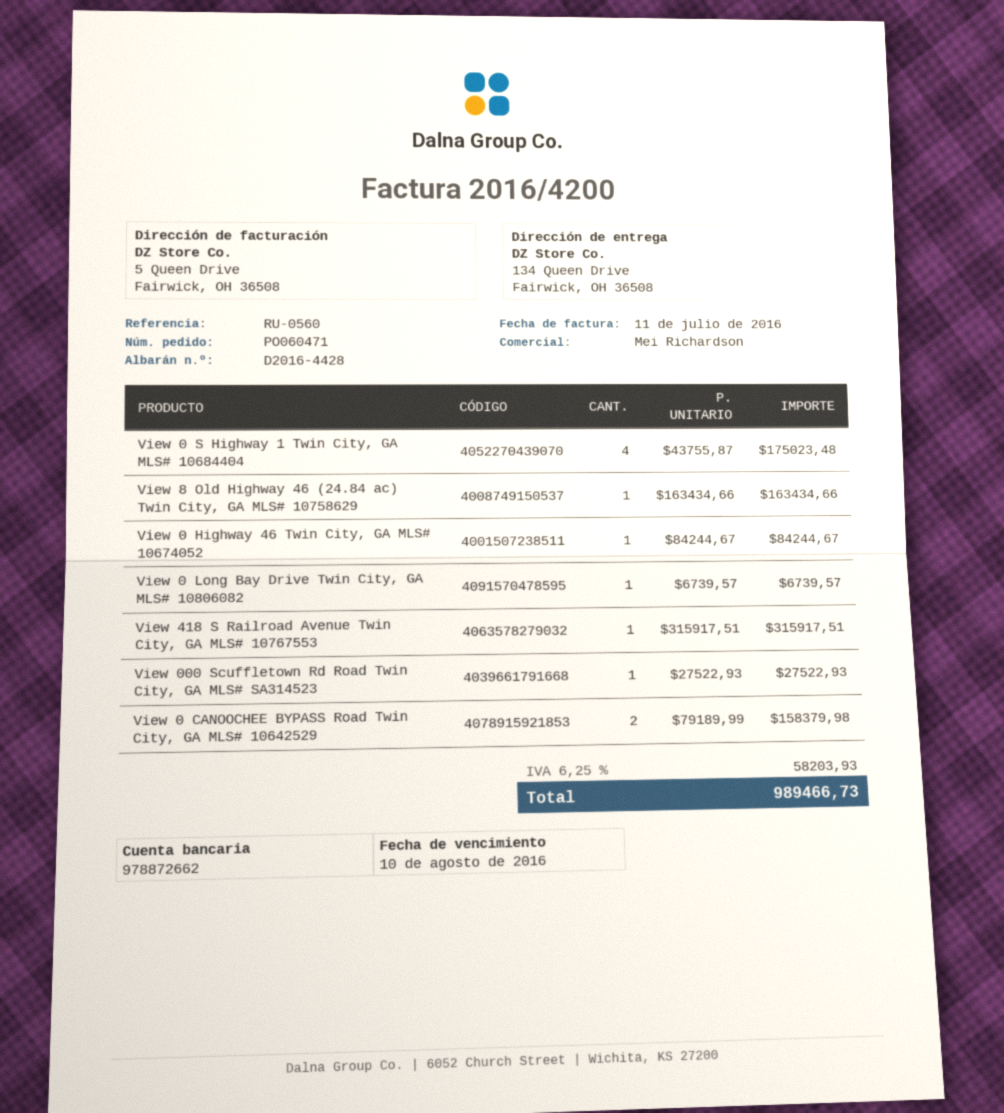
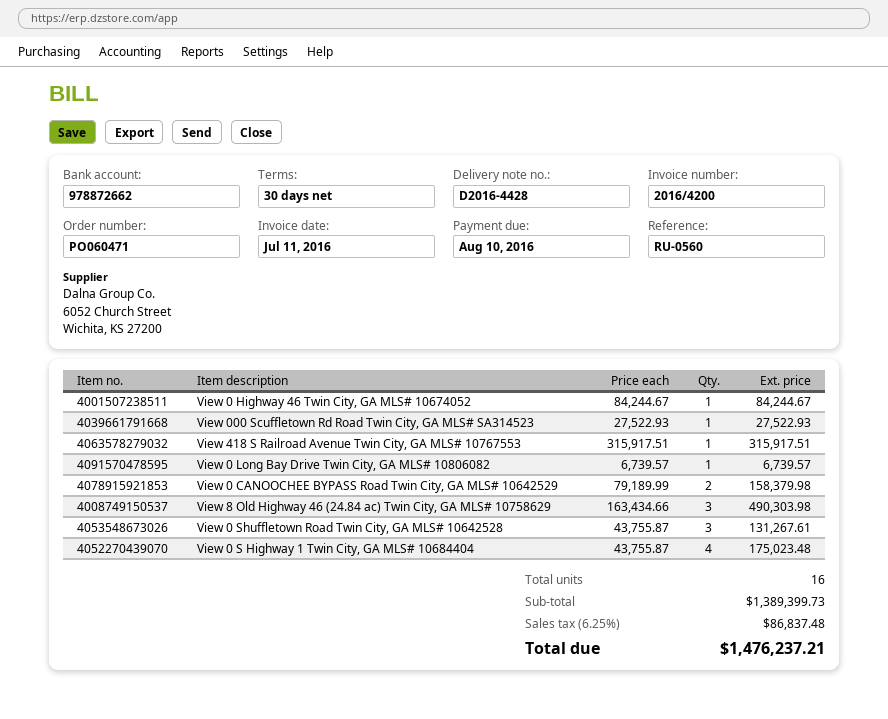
View 8 Old Highway 46 (24.84 ac) Twin City, GA MLS# 10758629: 1 x 163434.66 = 163434.66 -> 3 x 163434.66 = 490303.98
View 0 Shuffletown Road Twin City, GA MLS# 10642528: none -> 3 x 43755.87 = 131267.61
tax: 6.25% = 58203.93 -> 6.25% = 86837.48
total: 989466.73 -> 1476237.21

